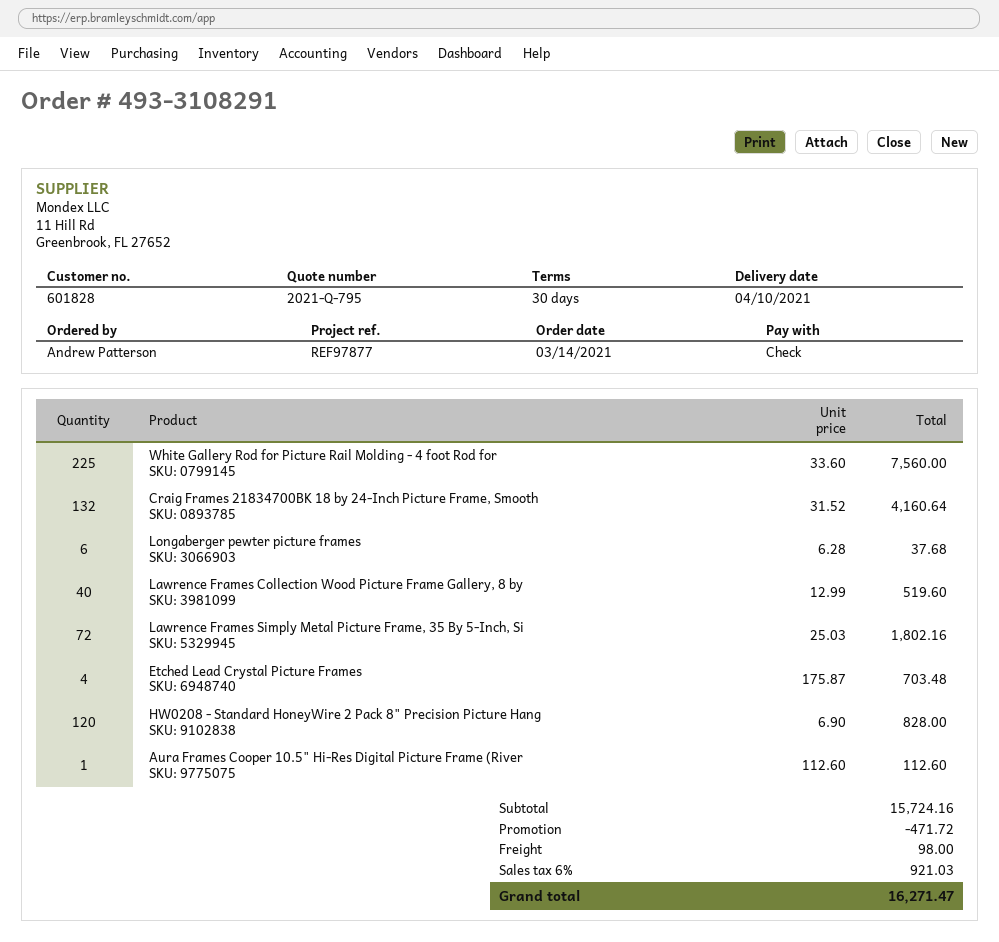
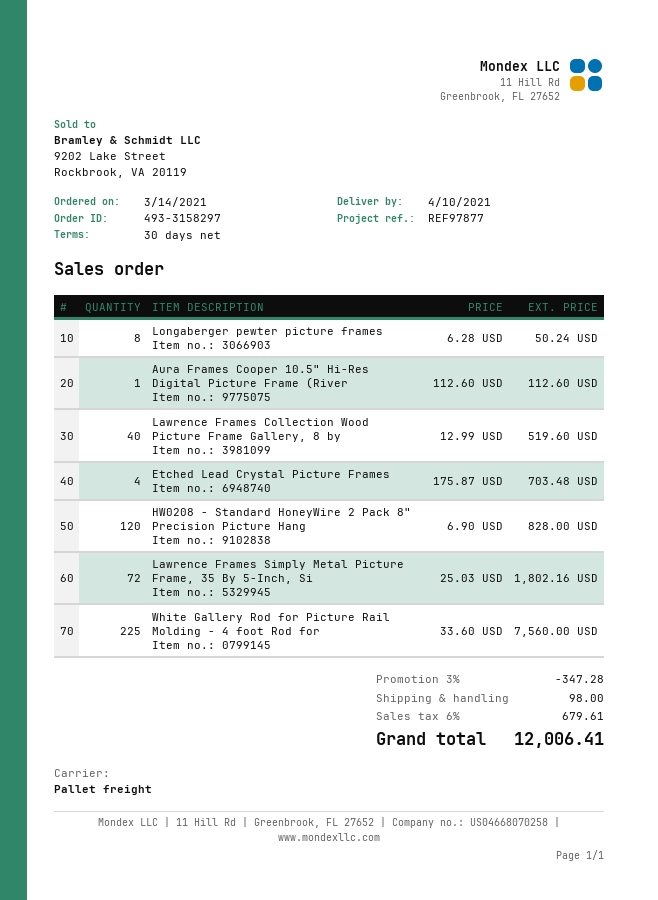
order number: 493-3108291 -> 493-3158297
Craig Frames 21834700BK 18 by 24-Inch Picture Frame, Smooth: 132 x 31.52 = 4160.64 -> none
Longaberger pewter picture frames: 6 x 6.28 = 37.68 -> 8 x 6.28 = 50.24
discount: 471.72 -> 347.28
tax: 6% = 921.03 -> 6% = 679.61
total: 16271.47 -> 12006.41

